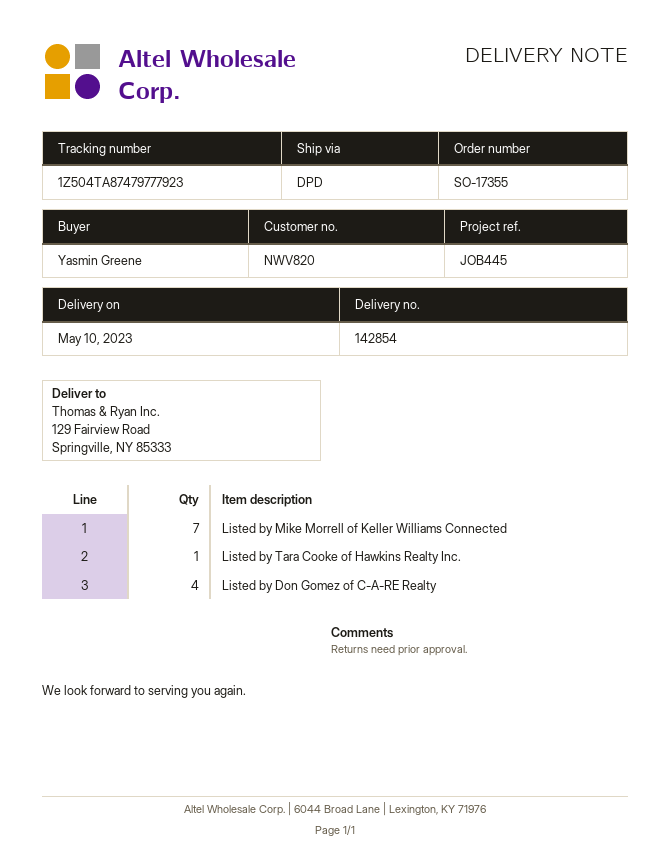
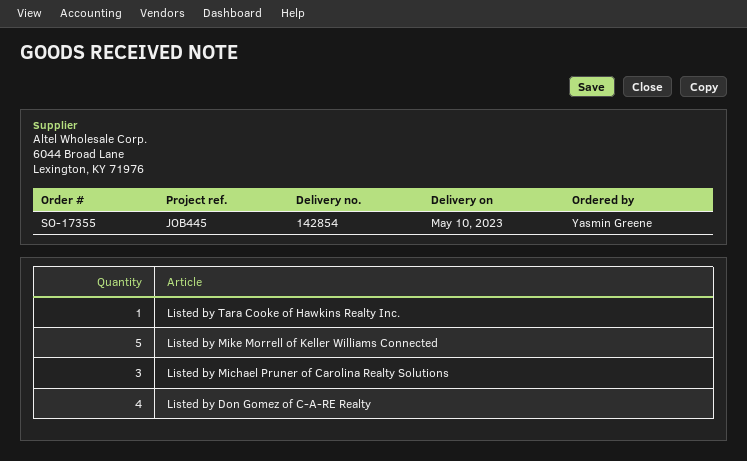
Listed by Mike Morrell of Keller Williams Connected: 7 -> 5
Listed by Michael Pruner of Carolina Realty Solutions: none -> 3

